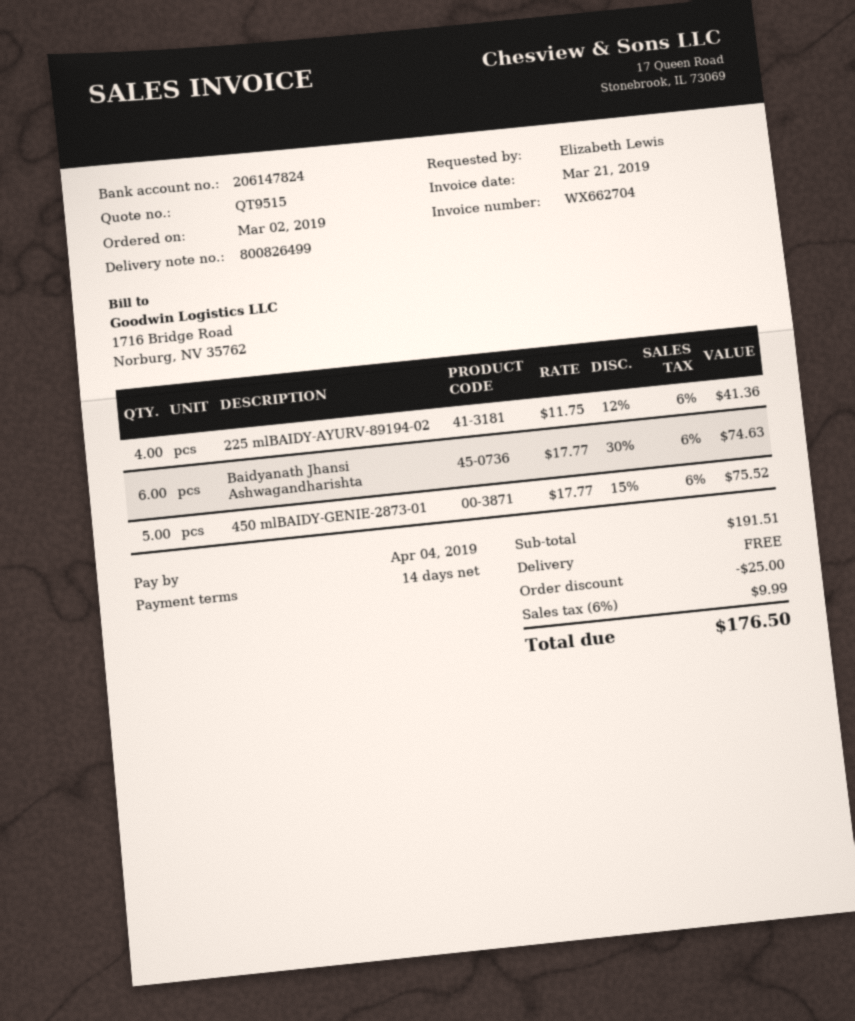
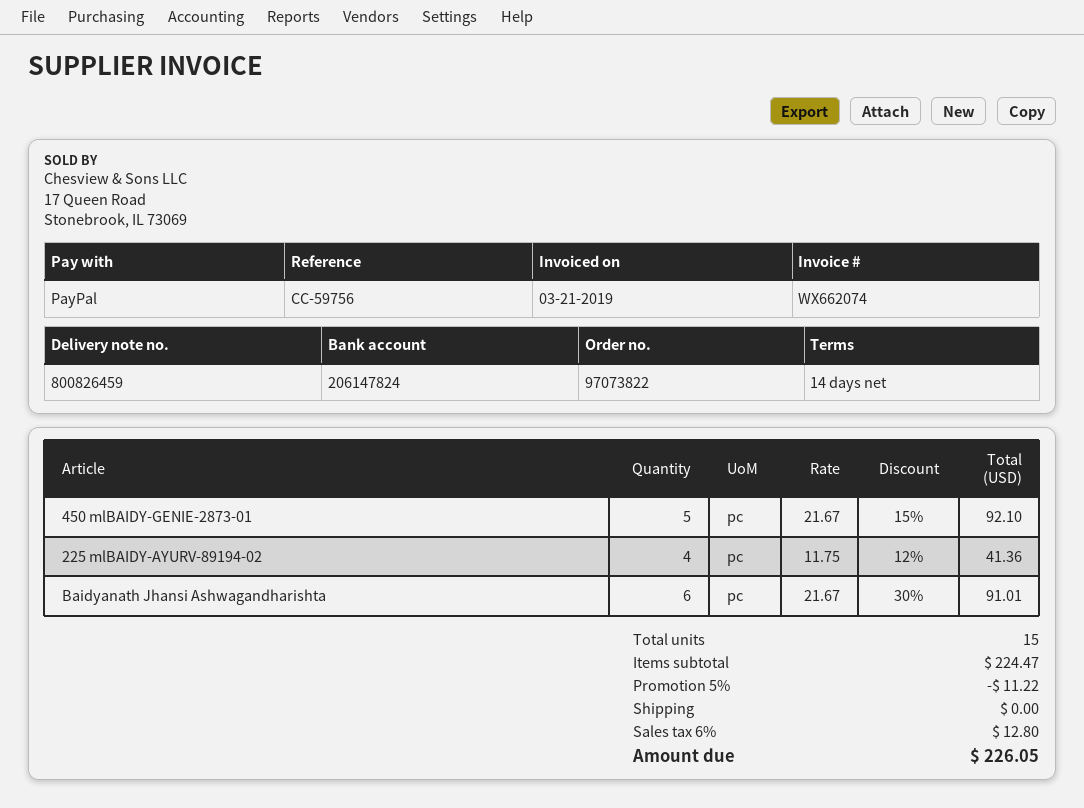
delivery note number: 800826499 -> 800826459
invoice number: WX662704 -> WX662074
Baidyanath Jhansi Ashwagandharishta: 6 x 17.77 - 30% = 74.63 -> 6 x 21.67 - 30% = 91.01
450 mlBAIDY-GENIE-2873-01: 5 x 17.77 - 15% = 75.52 -> 5 x 21.67 - 15% = 92.10
subtotal: 191.51 -> 224.47
discount: 25.00 -> 11.22
tax: 6% = 9.99 -> 6% = 12.80
total: 176.50 -> 226.05

